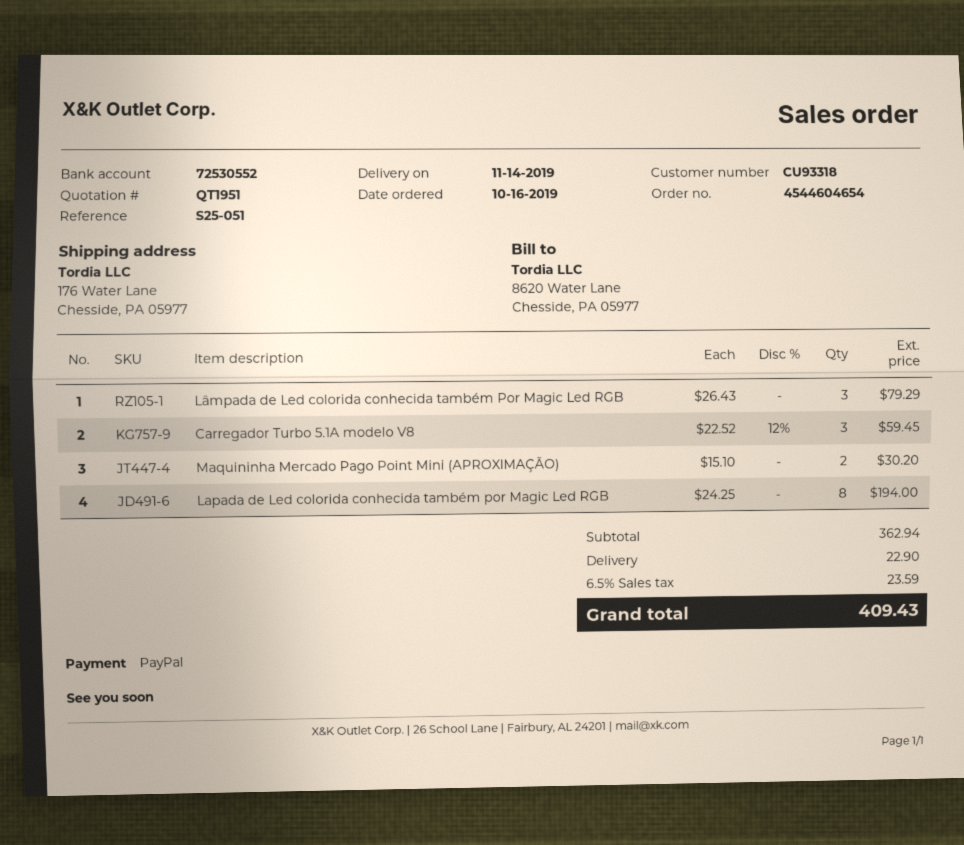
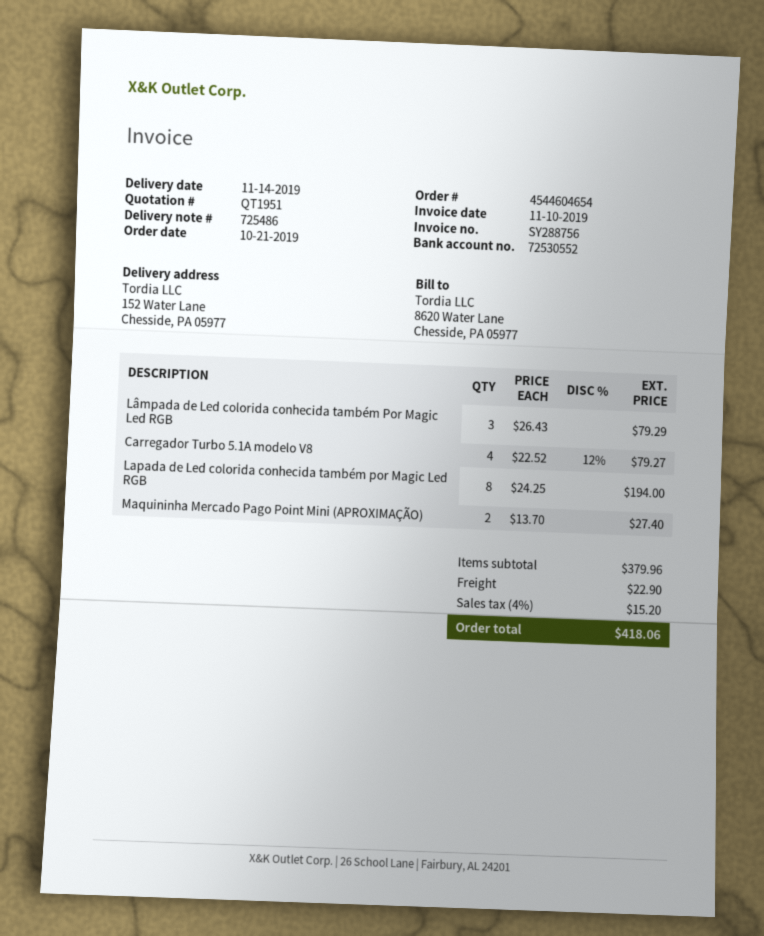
order date: 2019-10-16 -> 2019-10-21
ship to: 176 Water Lane, Chesside, PA 05977 -> 152 Water Lane, Chesside, PA 05977
Carregador Turbo 5.1A modelo V8: 3 x 22.52 - 12% = 59.45 -> 4 x 22.52 - 12% = 79.27
Maquininha Mercado Pago Point Mini (APROXIMAÇÃO): 2 x 15.10 = 30.20 -> 2 x 13.70 = 27.40
subtotal: 362.94 -> 379.96
tax: 6.5% = 23.59 -> 4% = 15.20
total: 409.43 -> 418.06

